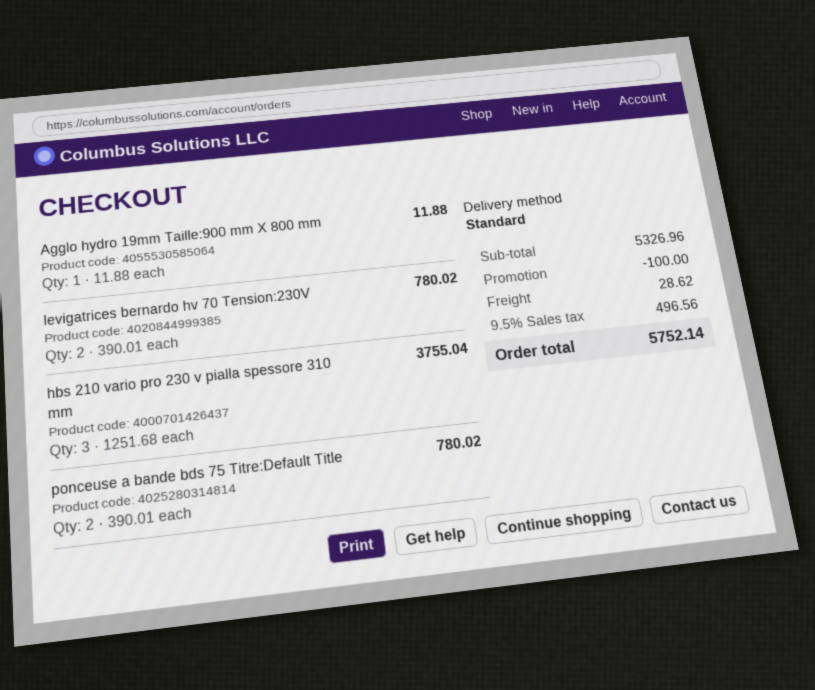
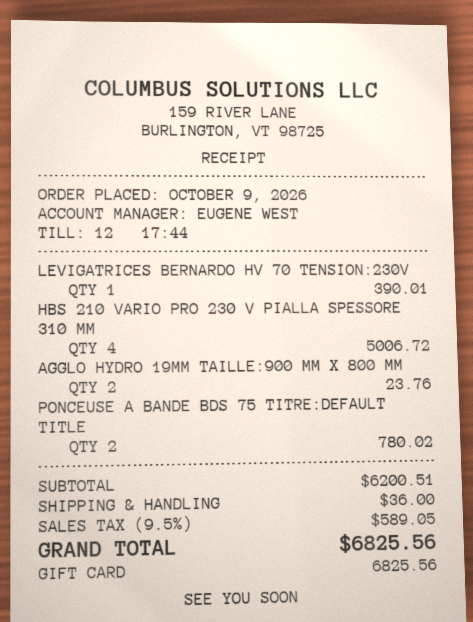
Agglo hydro 19mm Taille:900 mm X 800 mm: 1 for 11.88 -> 2 for 23.76
levigatrices bernardo hv 70 Tension:230V: 2 for 780.02 -> 1 for 390.01
hbs 210 vario pro 230 v pialla spessore 310 mm: 3 for 3755.04 -> 4 for 5006.72
subtotal: 5326.96 -> 6200.51
discount: 100.00 -> none
shipping: 28.62 -> 36.00
tax: 9.5% = 496.56 -> 9.5% = 589.05
total: 5752.14 -> 6825.56

